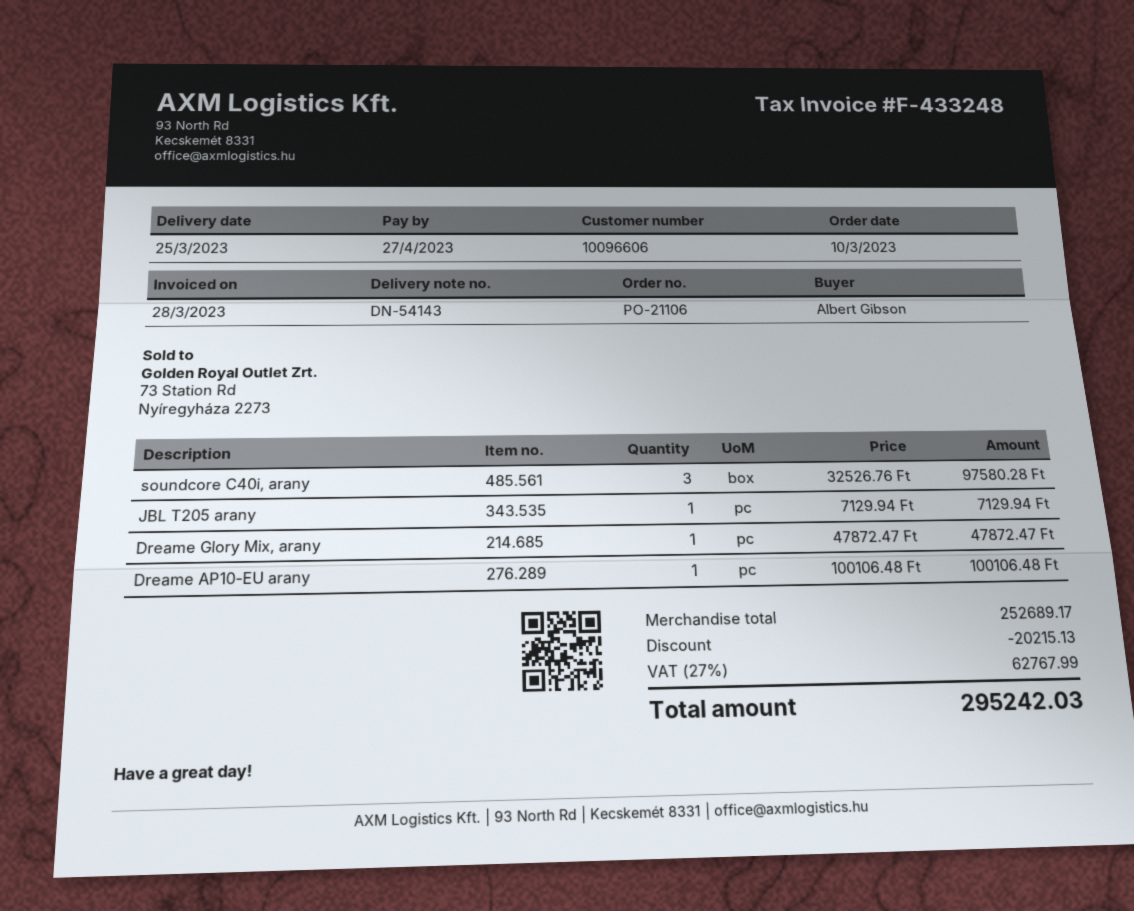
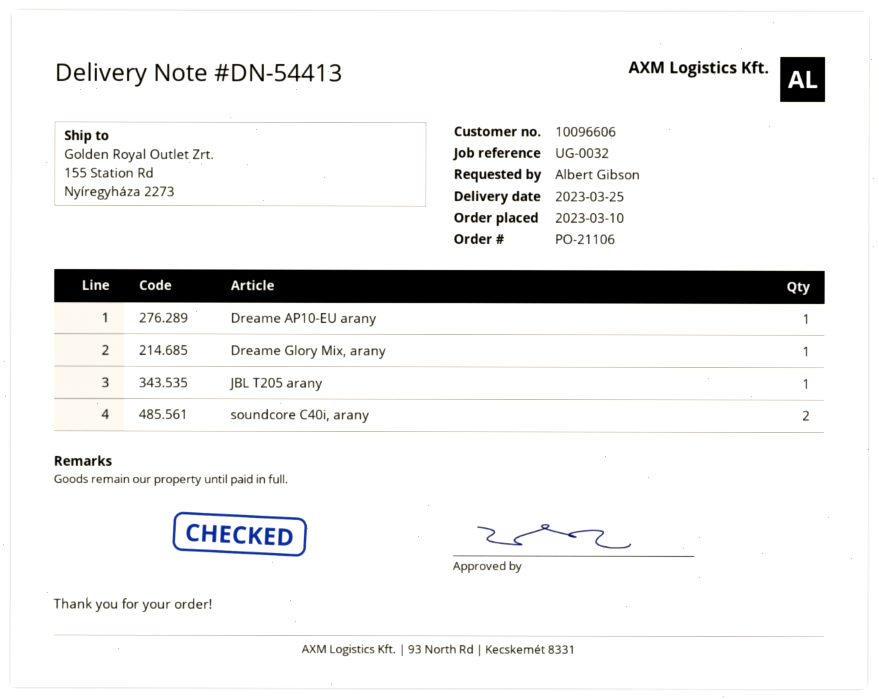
delivery note number: DN-54143 -> DN-54413
soundcore C40i, arany: 3 -> 2

